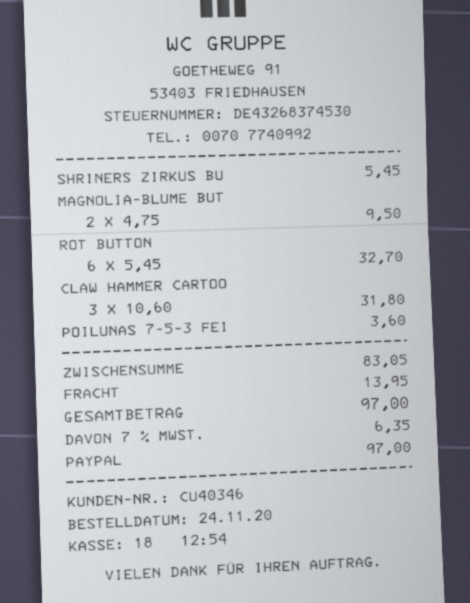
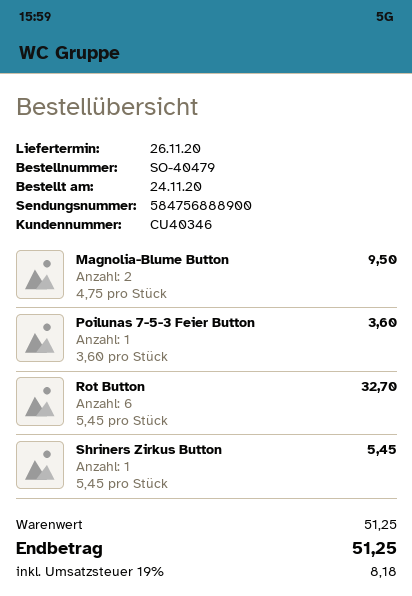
CLAW HAMMER CARTOO: 3 x 10.60 = 31.80 -> none
subtotal: 83.05 -> 51.25
shipping: 13.95 -> none
tax: 7% = 6.35 -> 19% = 8.18
total: 97.00 -> 51.25

